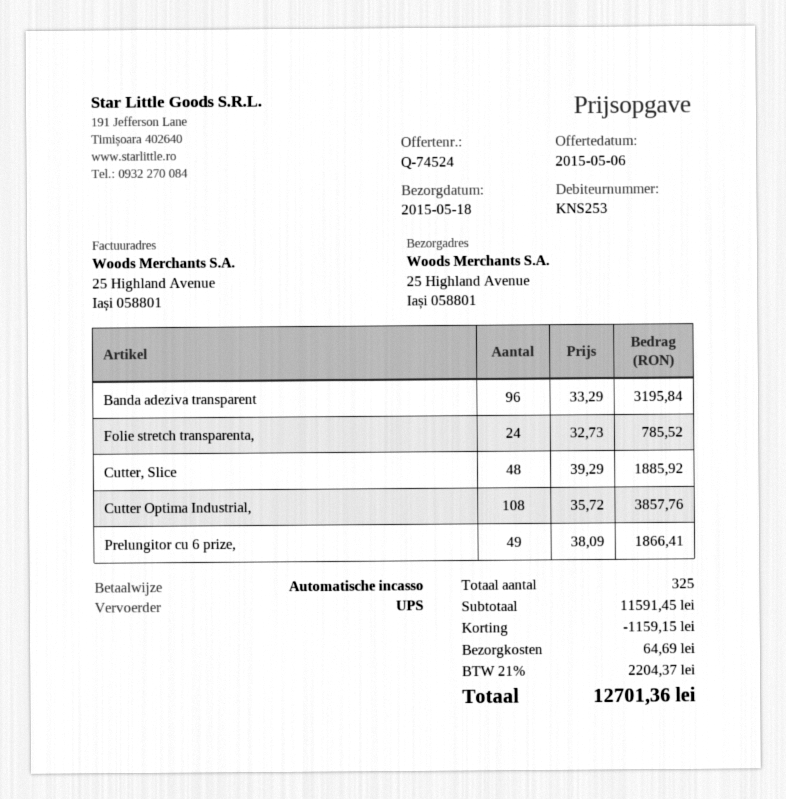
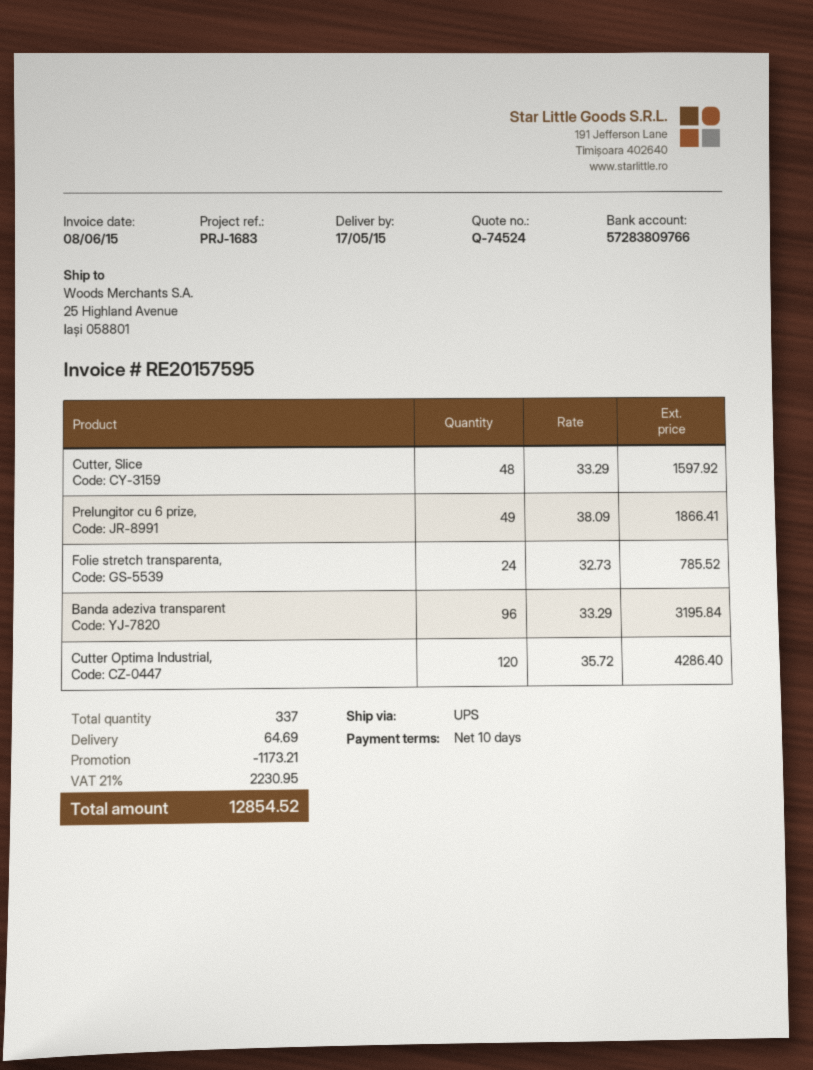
delivery date: 2015-05-18 -> 2015-05-17
Cutter, Slice: 48 x 39.29 = 1885.92 -> 48 x 33.29 = 1597.92
Cutter Optima Industrial,: 108 x 35.72 = 3857.76 -> 120 x 35.72 = 4286.40
total quantity: 325 -> 337
discount: 1159.15 -> 1173.21
tax: 21% = 2204.37 -> 21% = 2230.95
total: 12701.36 -> 12854.52

